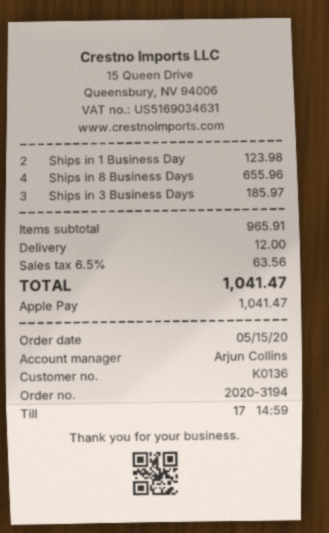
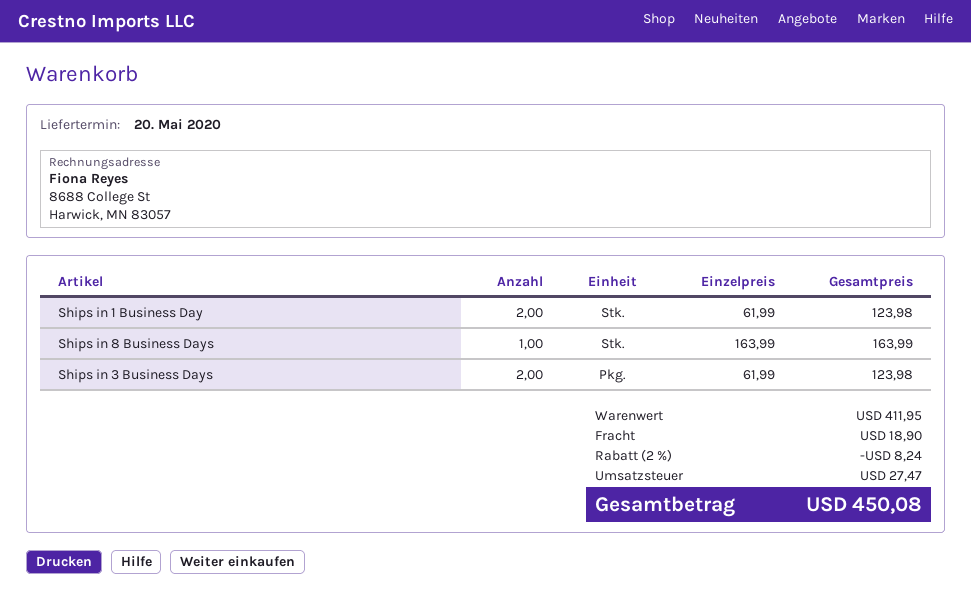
Ships in 8 Business Days: 4 for 655.96 -> 1 for 163.99
Ships in 3 Business Days: 3 for 185.97 -> 2 for 123.98
subtotal: 965.91 -> 411.95
discount: none -> 2% = 8.24
shipping: 12.00 -> 18.90
tax: 63.56 -> 27.47
total: 1041.47 -> 450.08

